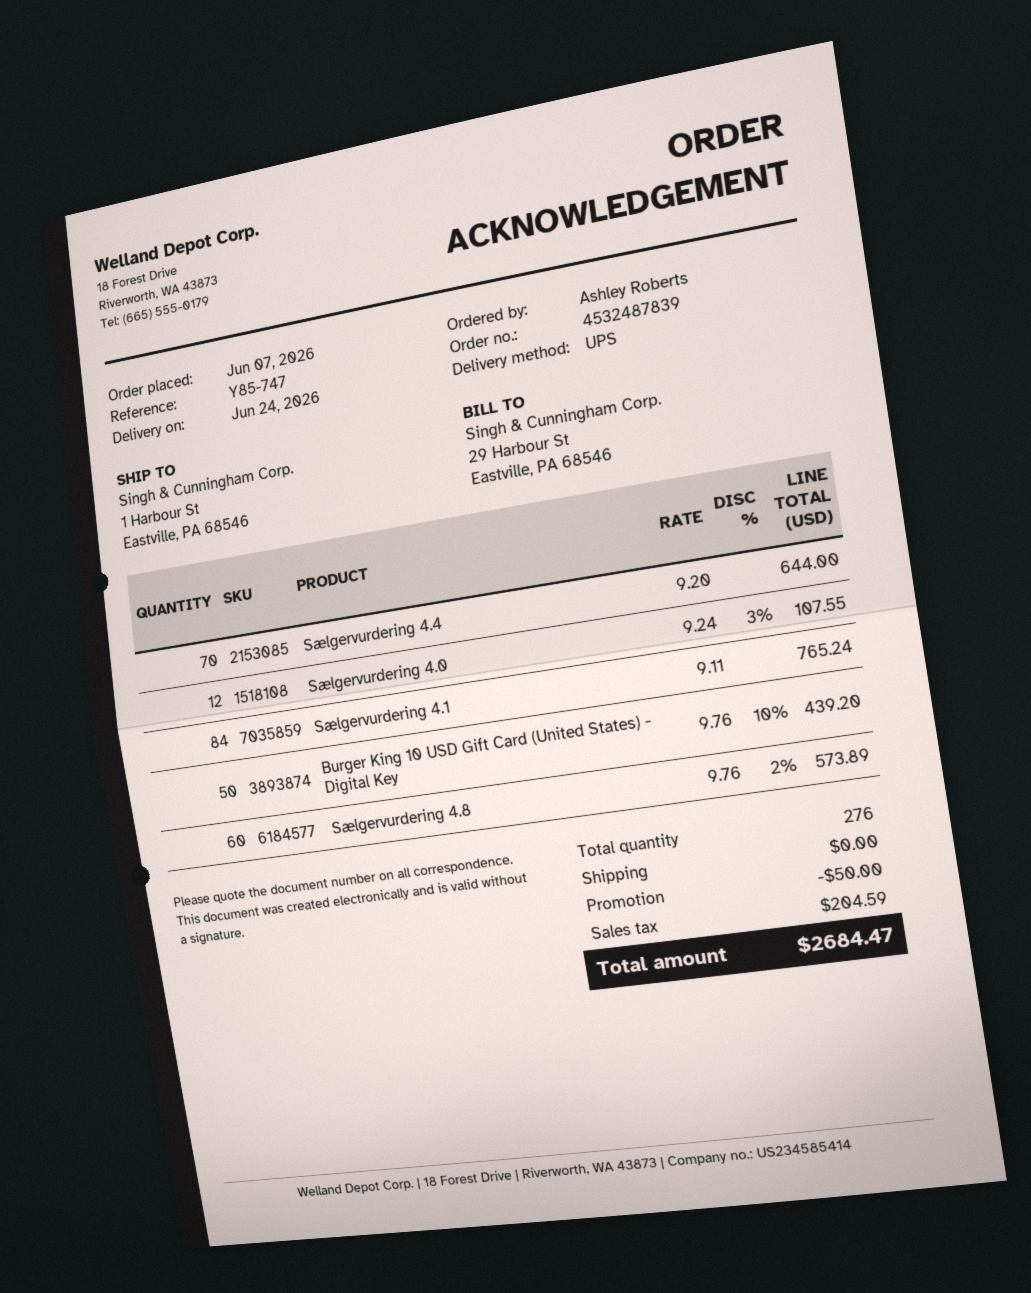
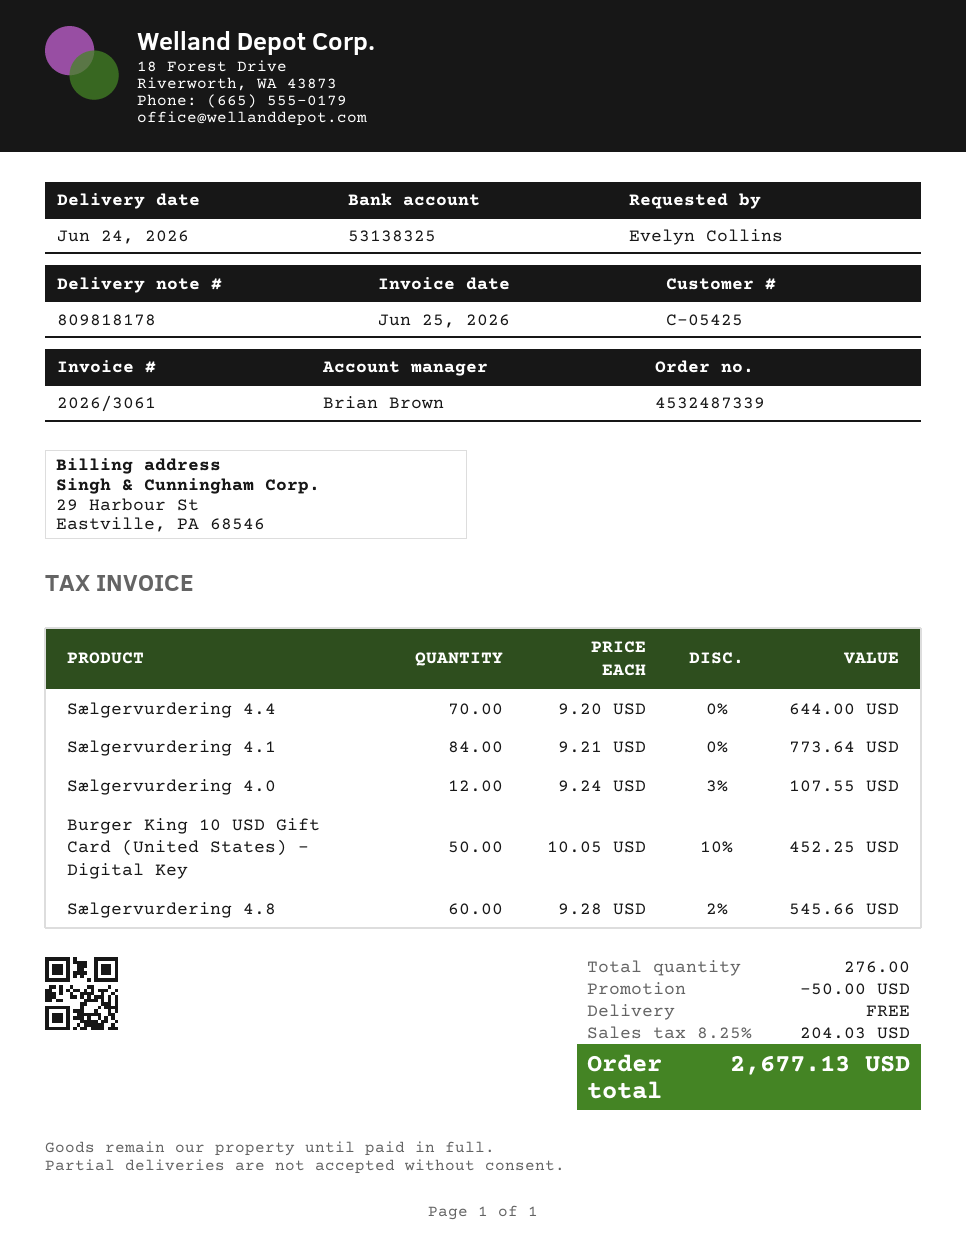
order number: 4532487839 -> 4532487339
ordered by: Ashley Roberts -> Evelyn Collins
Sælgervurdering 4.1: 84 x 9.11 = 765.24 -> 84 x 9.21 = 773.64
Burger King 10 USD Gift Card (United States) - Digital Key: 50 x 9.76 - 10% = 439.20 -> 50 x 10.05 - 10% = 452.25
Sælgervurdering 4.8: 60 x 9.76 - 2% = 573.89 -> 60 x 9.28 - 2% = 545.66
tax: 204.59 -> 204.03
total: 2684.47 -> 2677.13

